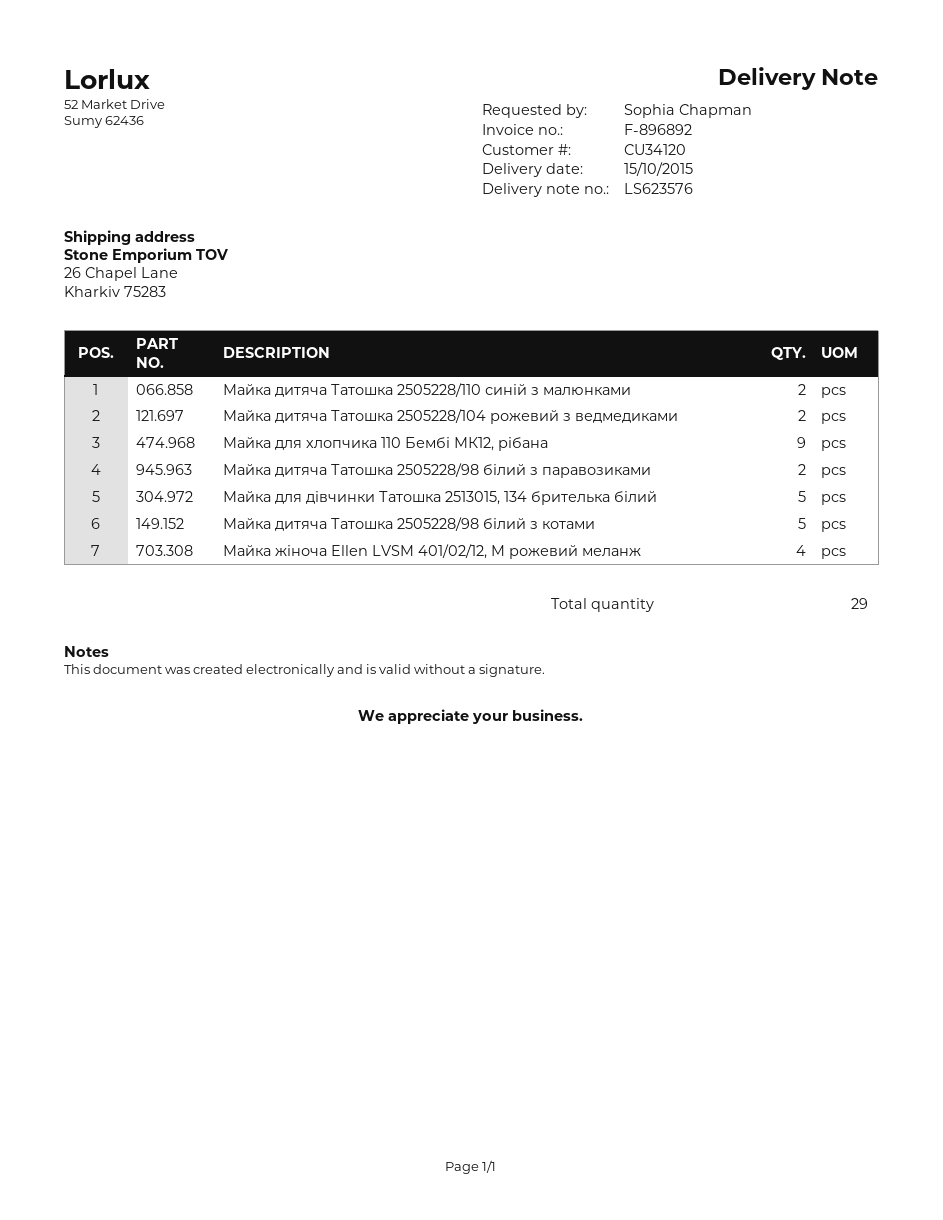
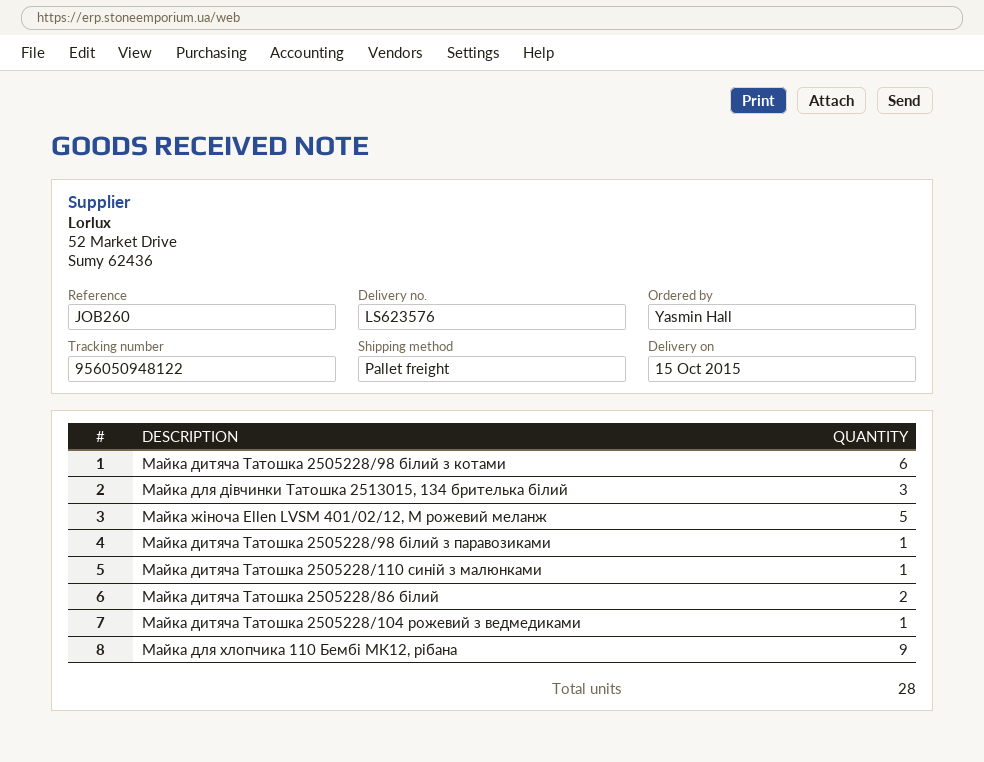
ordered by: Sophia Chapman -> Yasmin Hall
Майка дитяча Татошка 2505228/110 синій з малюнками: 2 -> 1
Майка дитяча Татошка 2505228/104 рожевий з ведмедиками: 2 -> 1
Майка дитяча Татошка 2505228/98 білий з паравозиками: 2 -> 1
Майка для дівчинки Татошка 2513015, 134 брителька білий: 5 -> 3
Майка дитяча Татошка 2505228/98 білий з котами: 5 -> 6
Майка жіноча Ellen LVSM 401/02/12, M рожевий меланж: 4 -> 5
Майка дитяча Татошка 2505228/86 білий: none -> 2
total quantity: 29 -> 28

